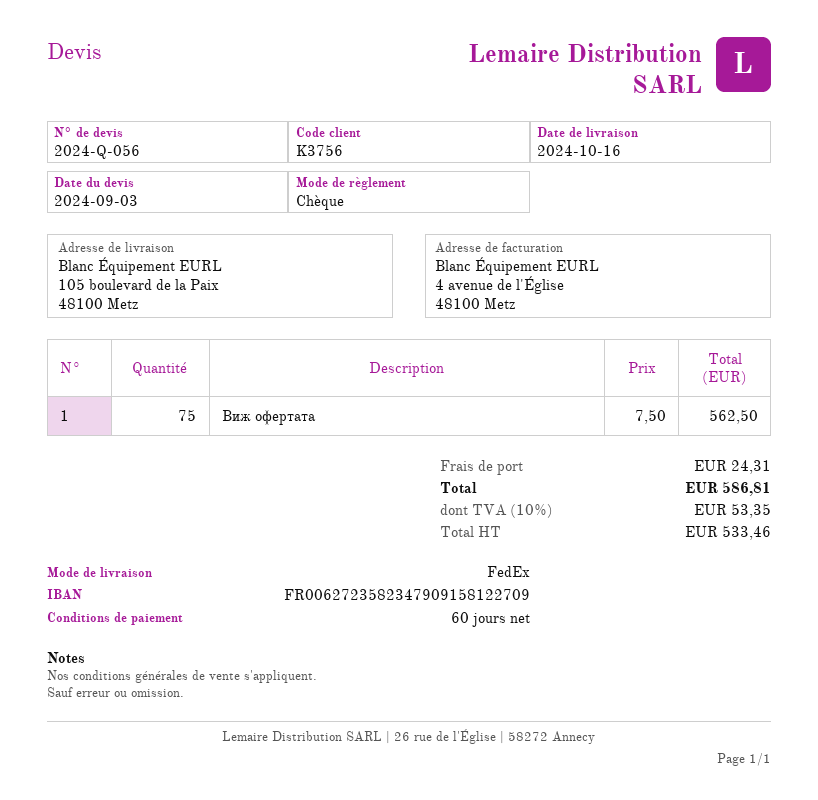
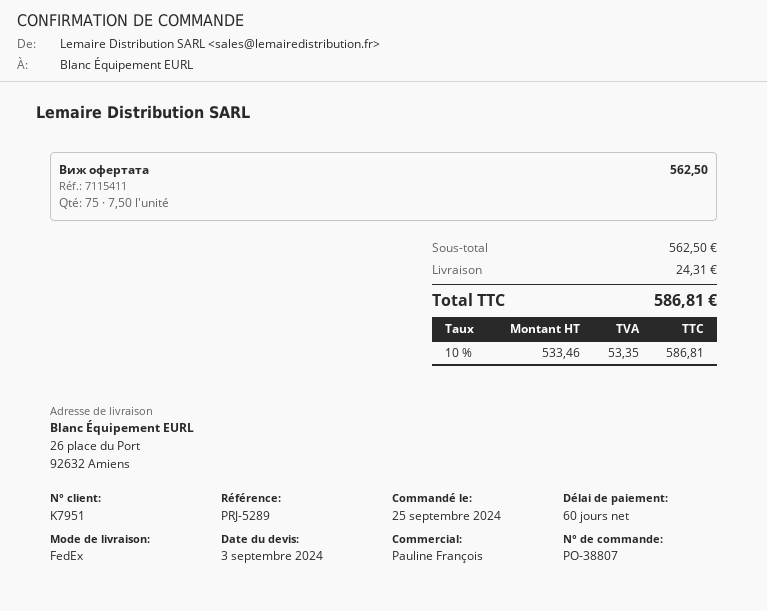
customer number: K3756 -> K7951
ship to: 105 boulevard de la Paix, 48100 Metz -> 26 place du Port, 92632 Amiens

